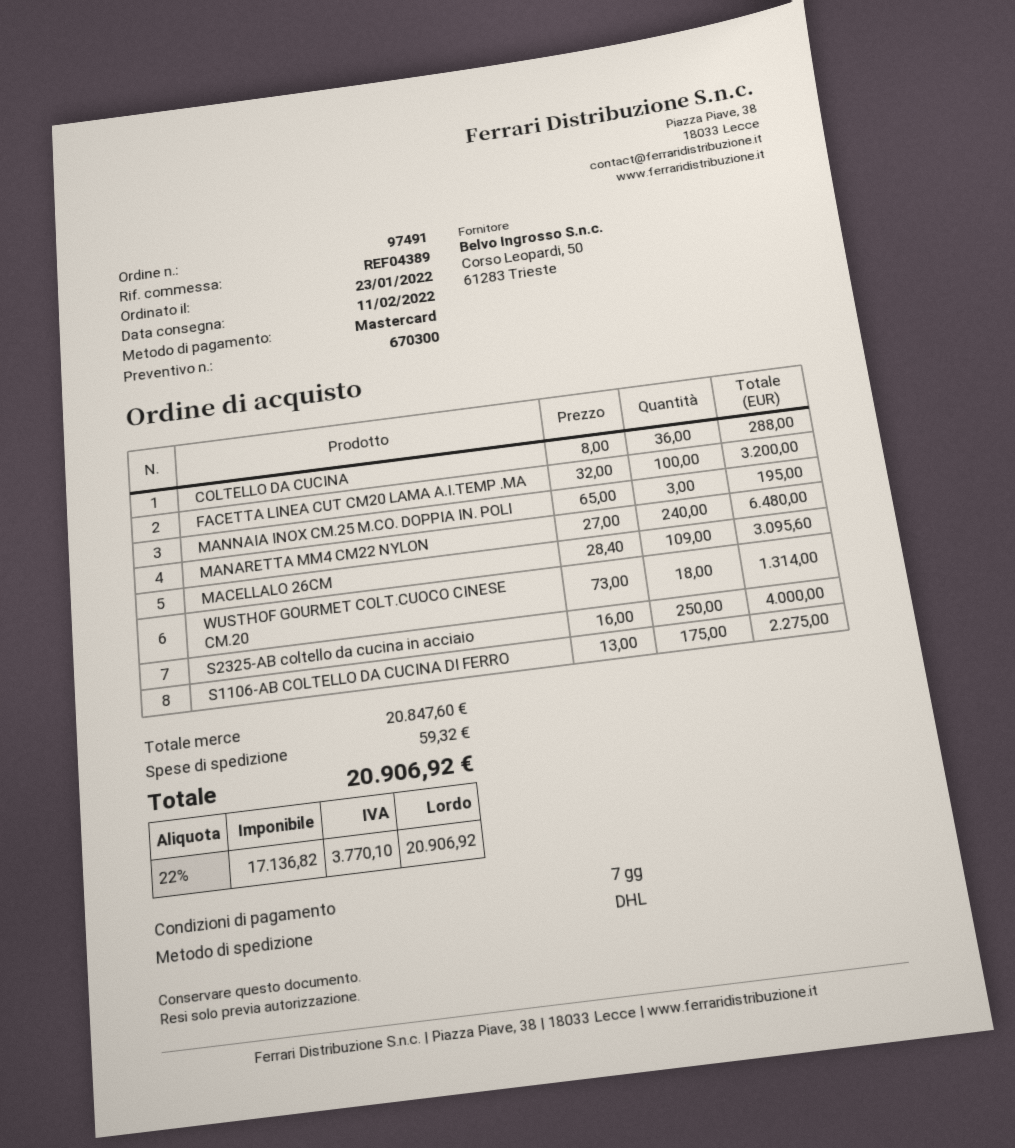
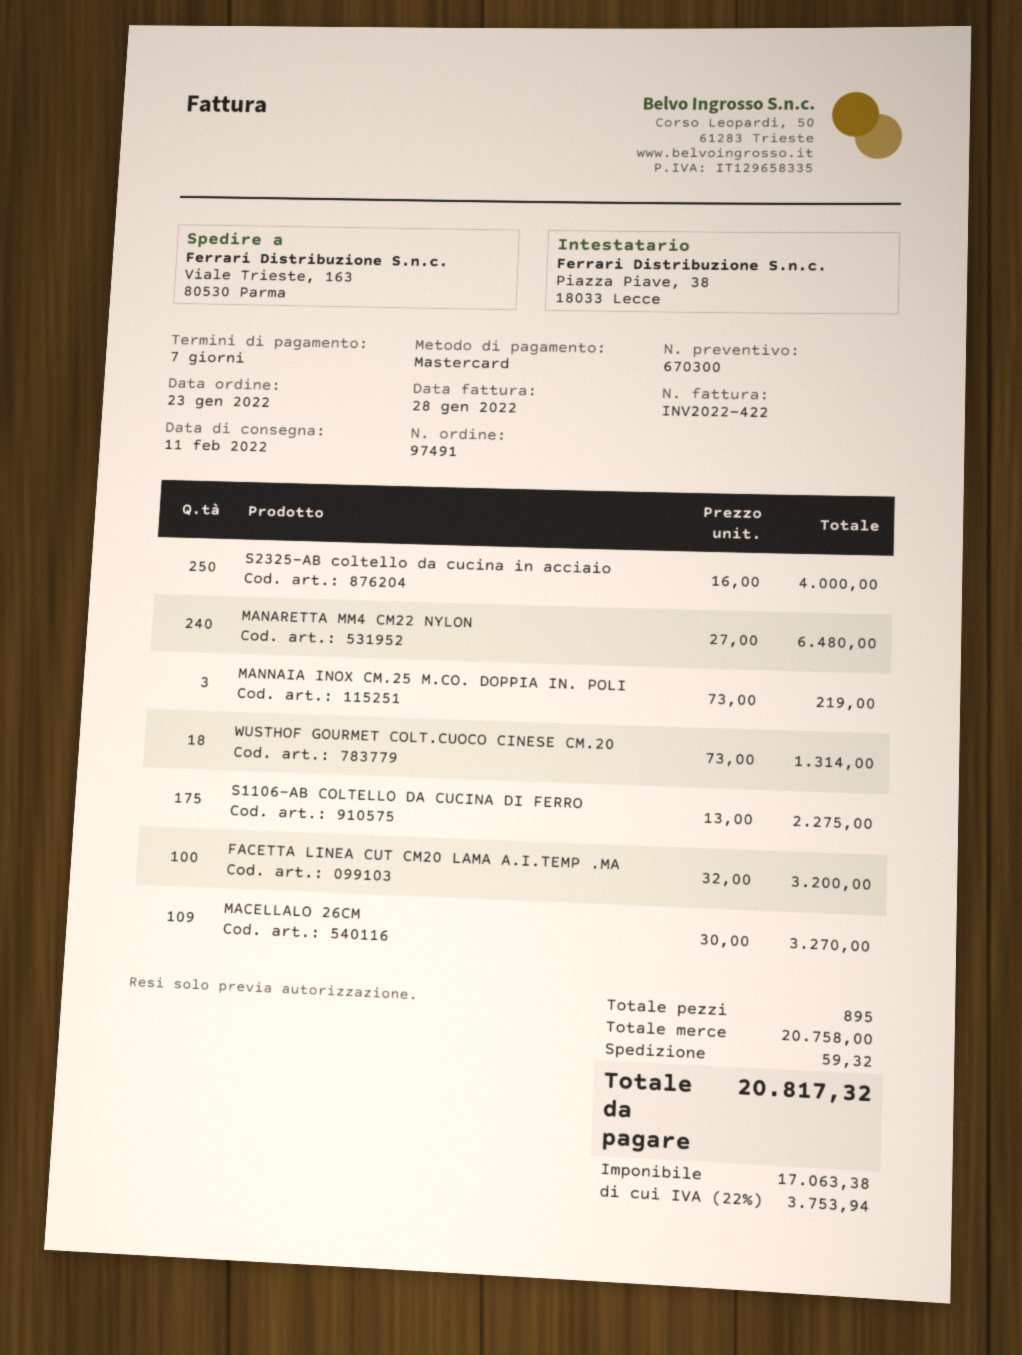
COLTELLO DA CUCINA: 36 x 8.00 = 288.00 -> none
MANNAIA INOX CM.25 M.CO. DOPPIA IN. POLI: 3 x 65.00 = 195.00 -> 3 x 73.00 = 219.00
MACELLALO 26CM: 109 x 28.40 = 3095.60 -> 109 x 30.00 = 3270.00
subtotal: 20847.60 -> 20758.00
net: 17136.82 -> 17063.38
tax: 22% = 3770.10 -> 22% = 3753.94
total: 20906.92 -> 20817.32

